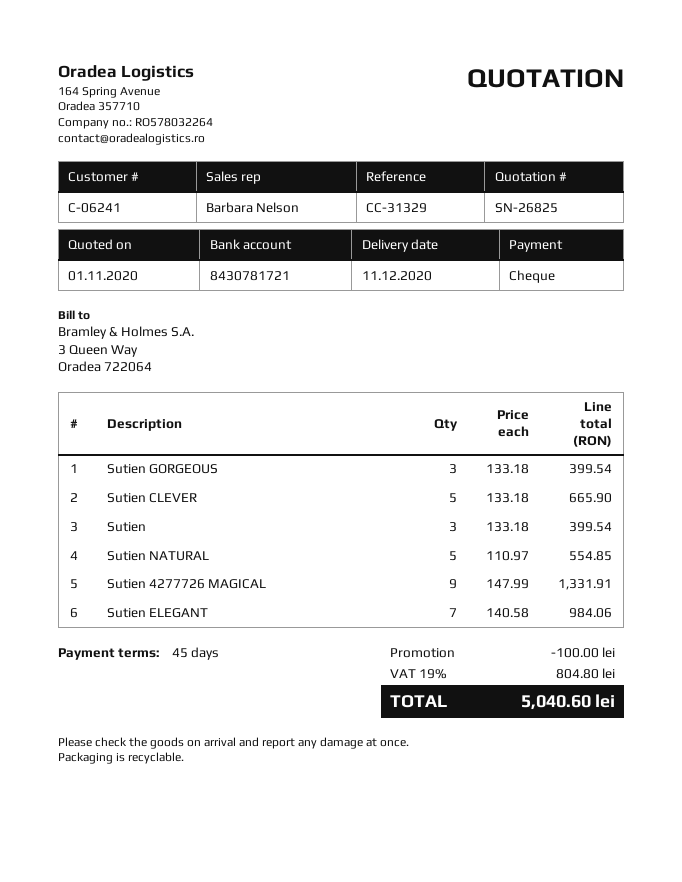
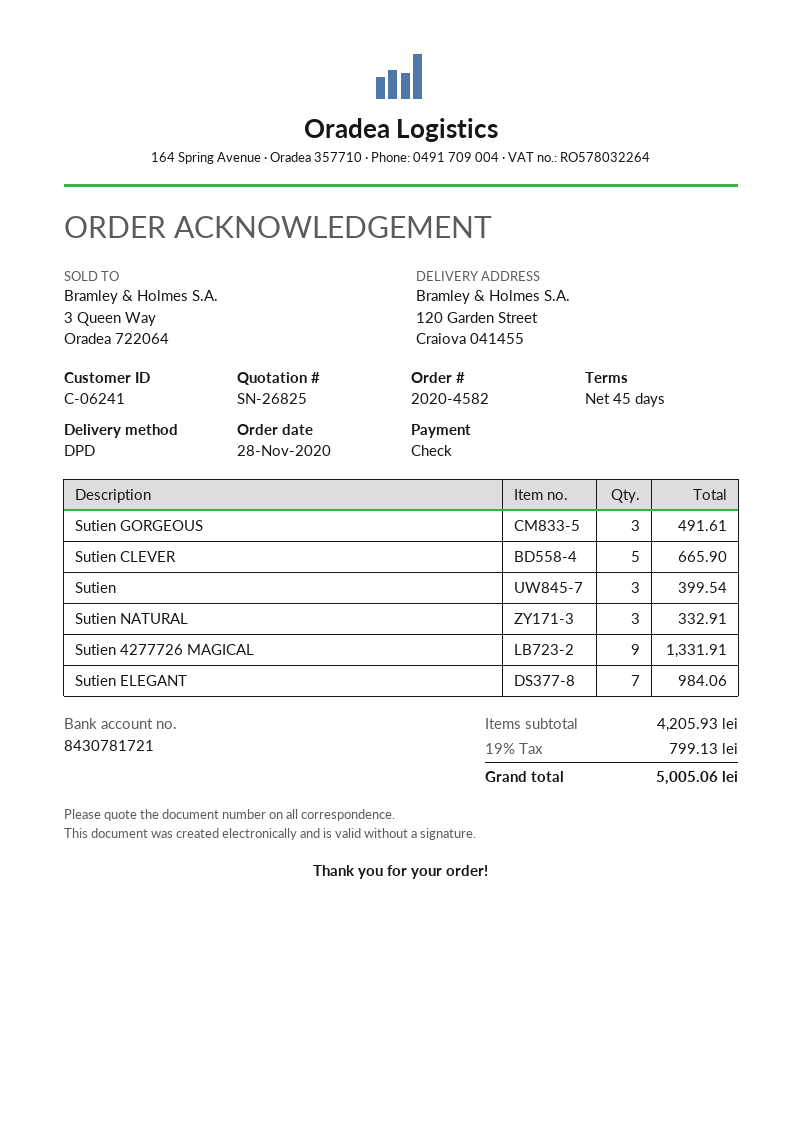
Sutien GORGEOUS: 3 for 399.54 -> 3 for 491.61
Sutien NATURAL: 5 for 554.85 -> 3 for 332.91
discount: 100.00 -> none
tax: 19% = 804.80 -> 19% = 799.13
total: 5040.60 -> 5005.06

